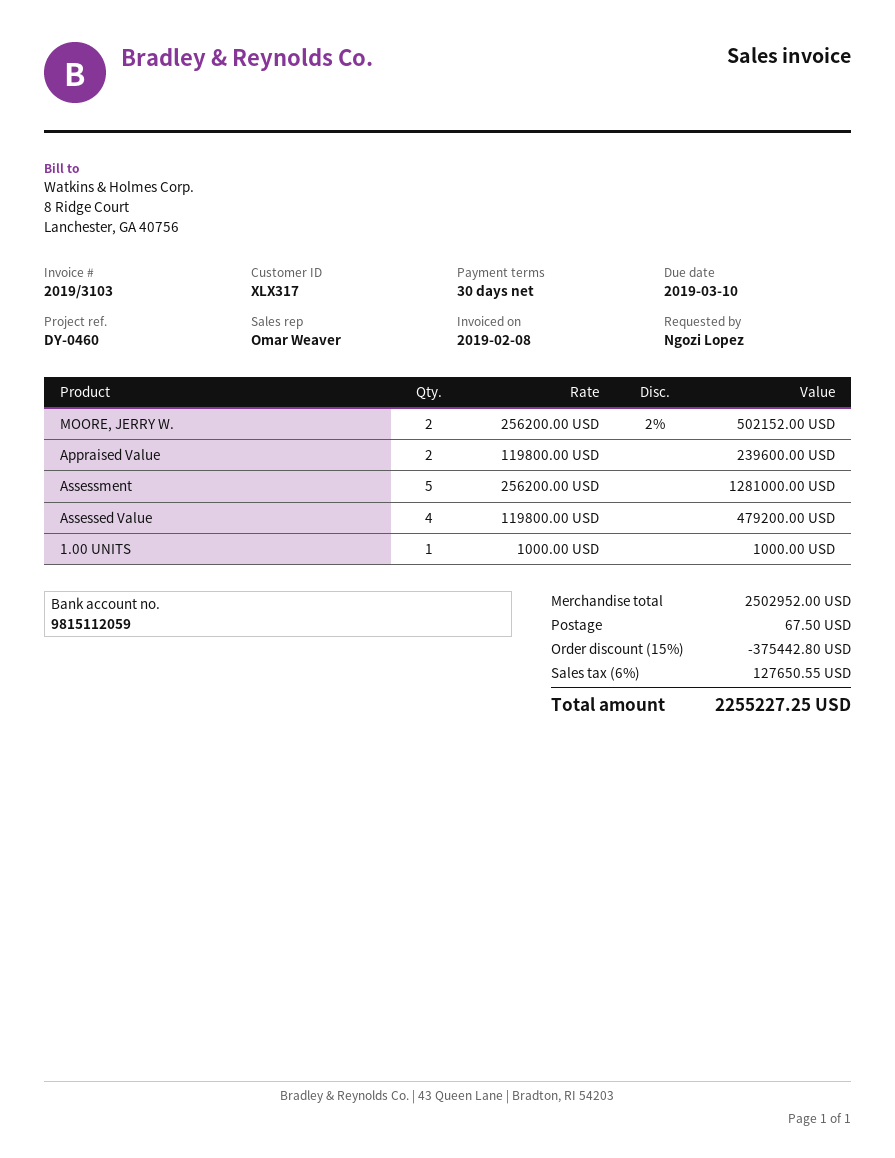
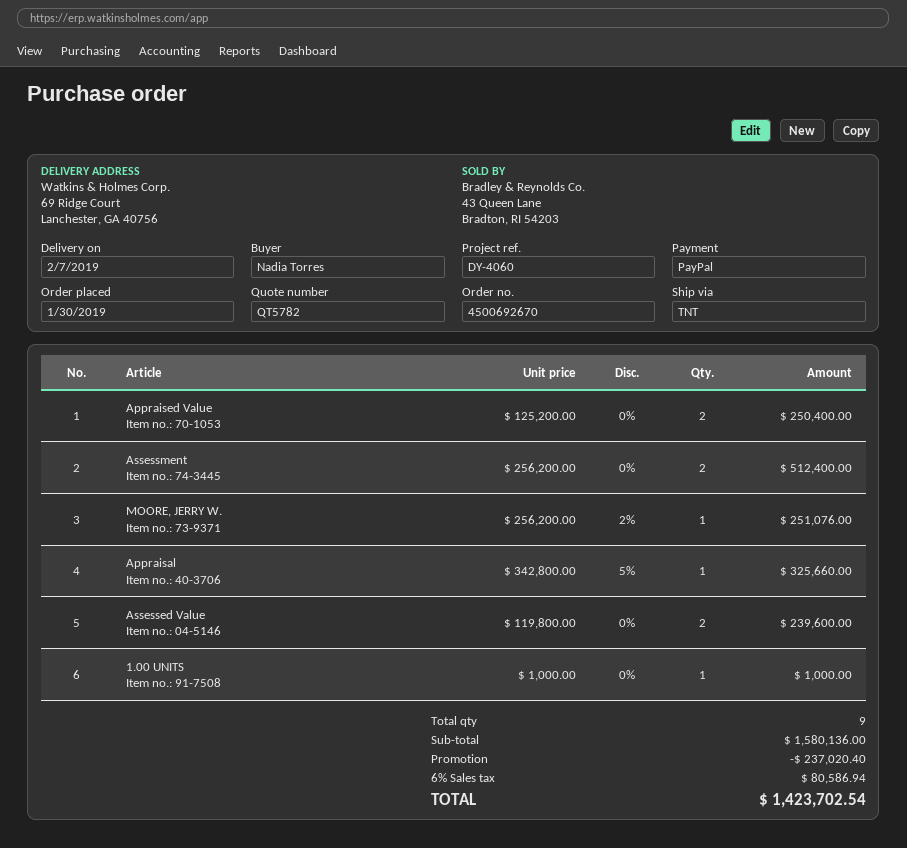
reference: DY-0460 -> DY-4060
ordered by: Ngozi Lopez -> Nadia Torres
MOORE, JERRY W.: 2 x 256200.00 - 2% = 502152.00 -> 1 x 256200.00 - 2% = 251076.00
Appraised Value: 2 x 119800.00 = 239600.00 -> 2 x 125200.00 = 250400.00
Assessment: 5 x 256200.00 = 1281000.00 -> 2 x 256200.00 = 512400.00
Assessed Value: 4 x 119800.00 = 479200.00 -> 2 x 119800.00 = 239600.00
Appraisal: none -> 1 x 342800.00 - 5% = 325660.00
subtotal: 2502952.00 -> 1580136.00
discount: 375442.80 -> 237020.40
shipping: 67.50 -> none
tax: 6% = 127650.55 -> 6% = 80586.94
total: 2255227.25 -> 1423702.54

